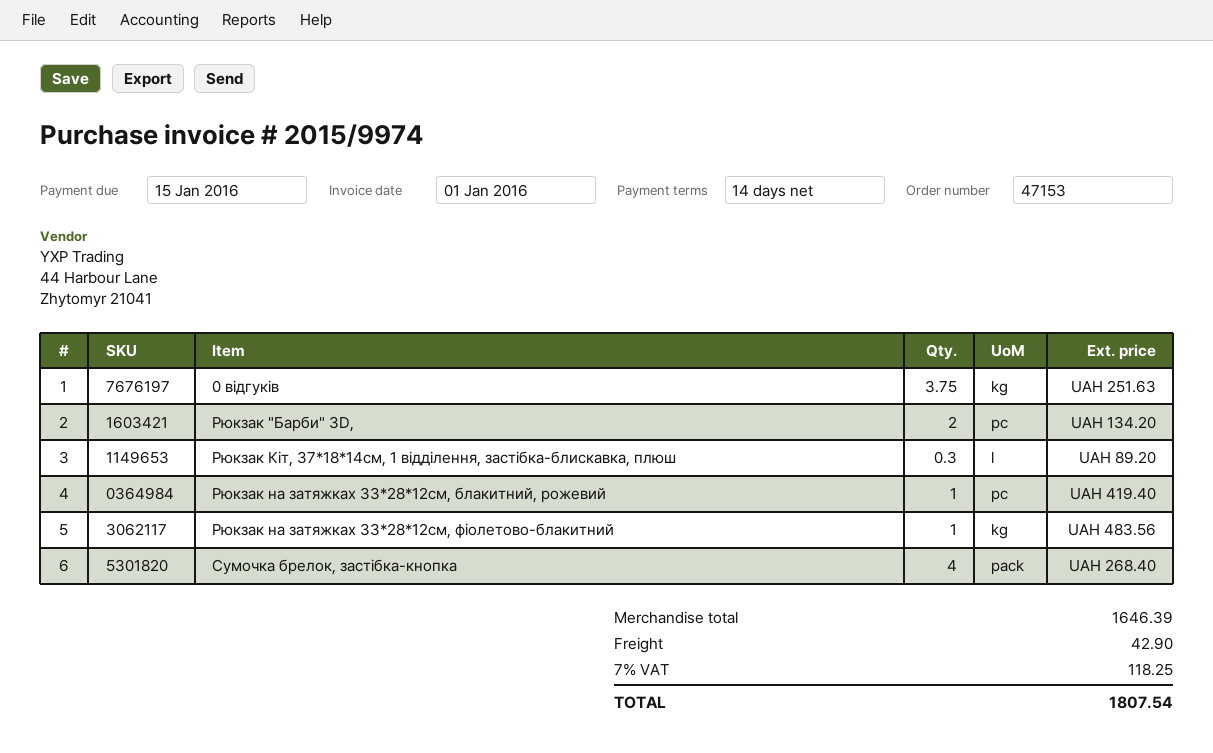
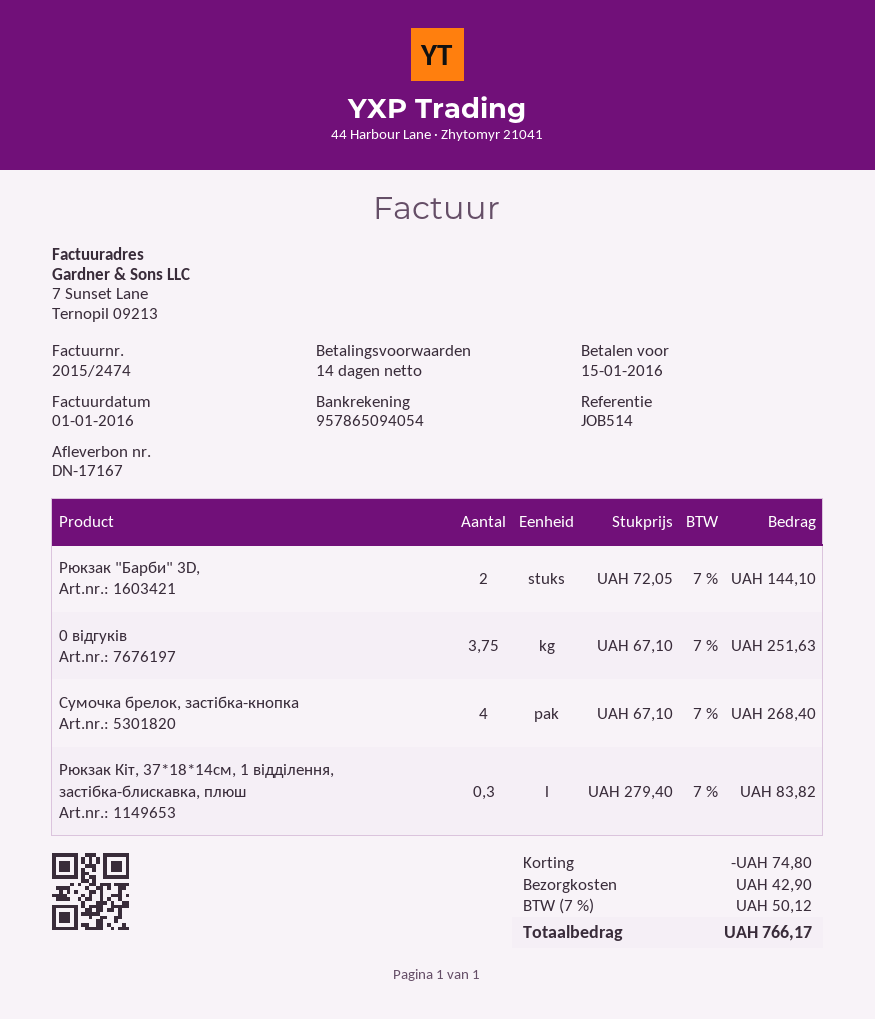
invoice number: 2015/9974 -> 2015/2474
Рюкзак "Барби" 3D,: 2 for 134.20 -> 2 for 144.10
Рюкзак Кіт, 37*18*14см, 1 відділення, застібка-блискавка, плюш: 0.3 for 89.20 -> 0.3 for 83.82
Рюкзак на затяжках 33*28*12см, блакитний, рожевий: 1 for 419.40 -> none
Рюкзак на затяжках 33*28*12см, фіолетово-блакитний: 1 for 483.56 -> none
discount: none -> 74.80
tax: 7% = 118.25 -> 7% = 50.12
total: 1807.54 -> 766.17

